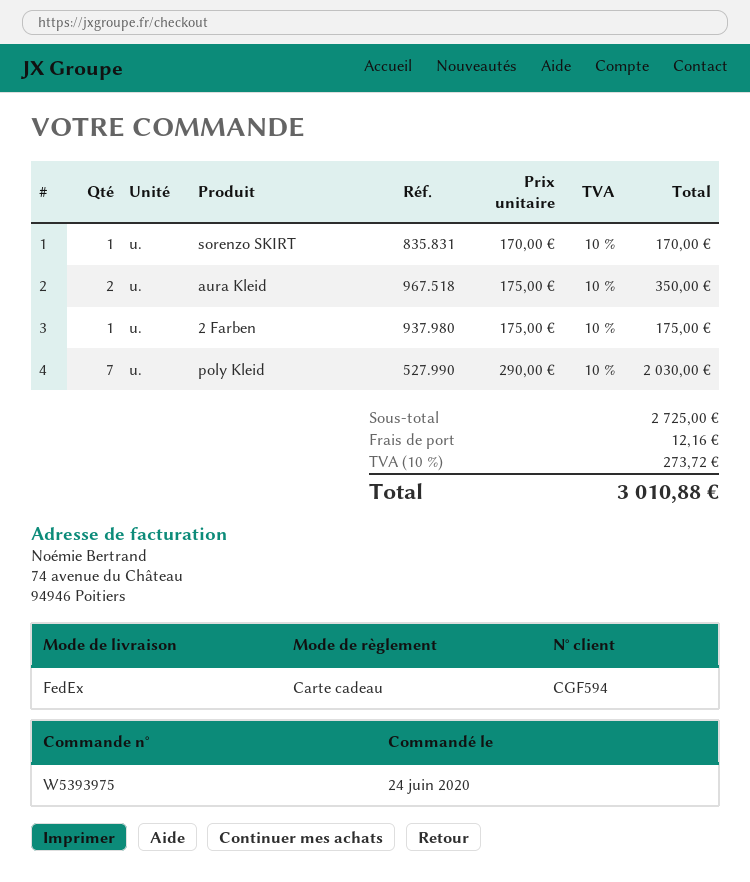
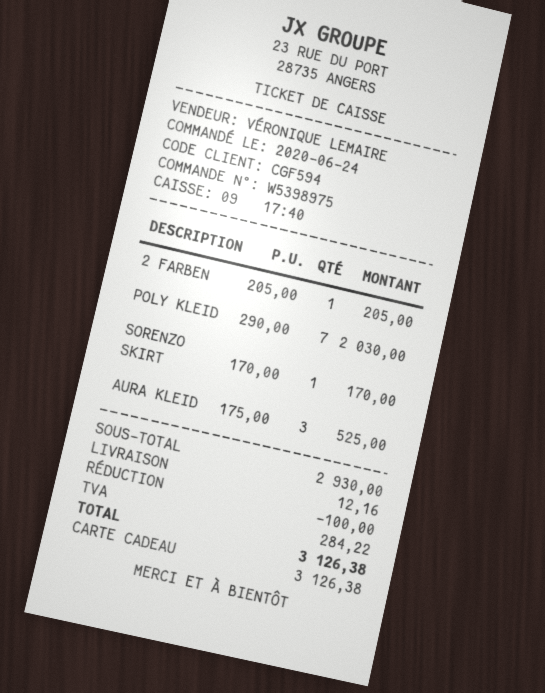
order number: W5393975 -> W5398975
aura Kleid: 2 x 175.00 = 350.00 -> 3 x 175.00 = 525.00
2 Farben: 1 x 175.00 = 175.00 -> 1 x 205.00 = 205.00
subtotal: 2725.00 -> 2930.00
discount: none -> 100.00
tax: 273.72 -> 284.22
total: 3010.88 -> 3126.38

